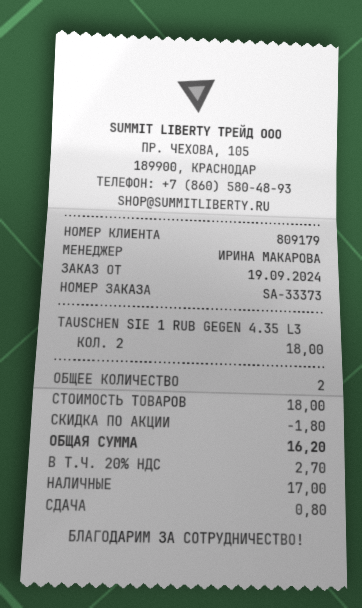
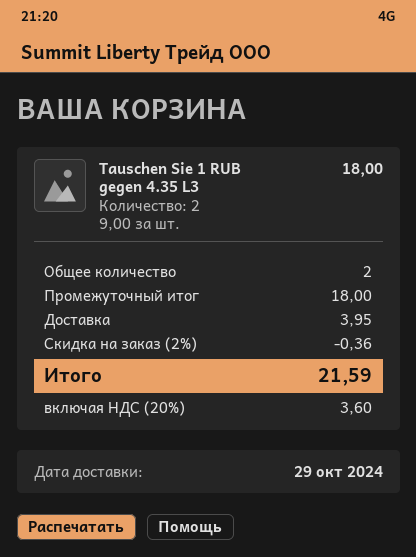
discount: 1.80 -> 0.36
shipping: none -> 3.95
tax: 20% = 2.70 -> 20% = 3.60
total: 16.20 -> 21.59

